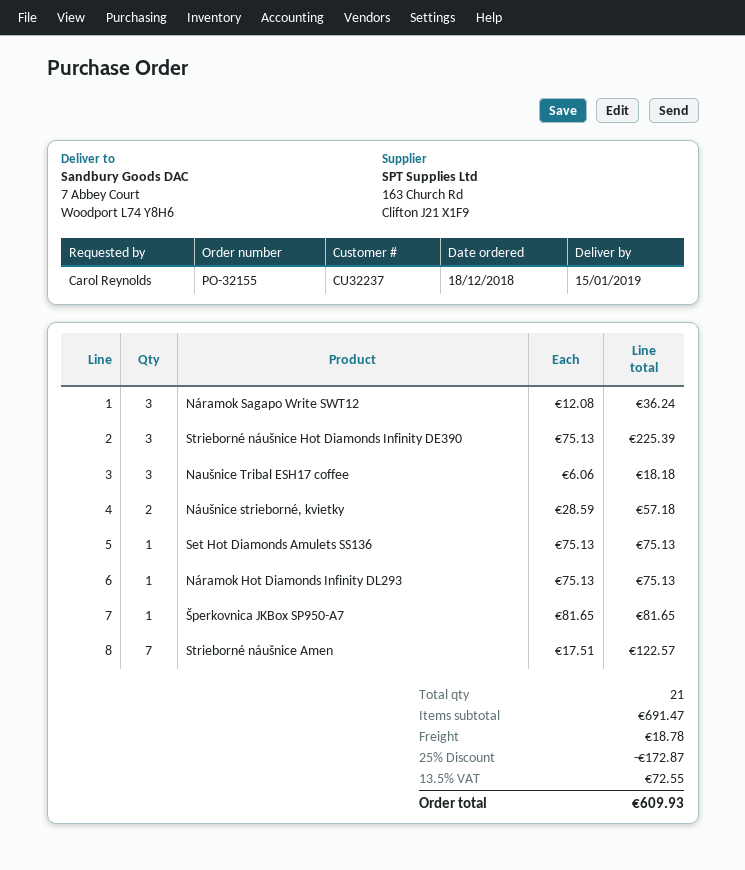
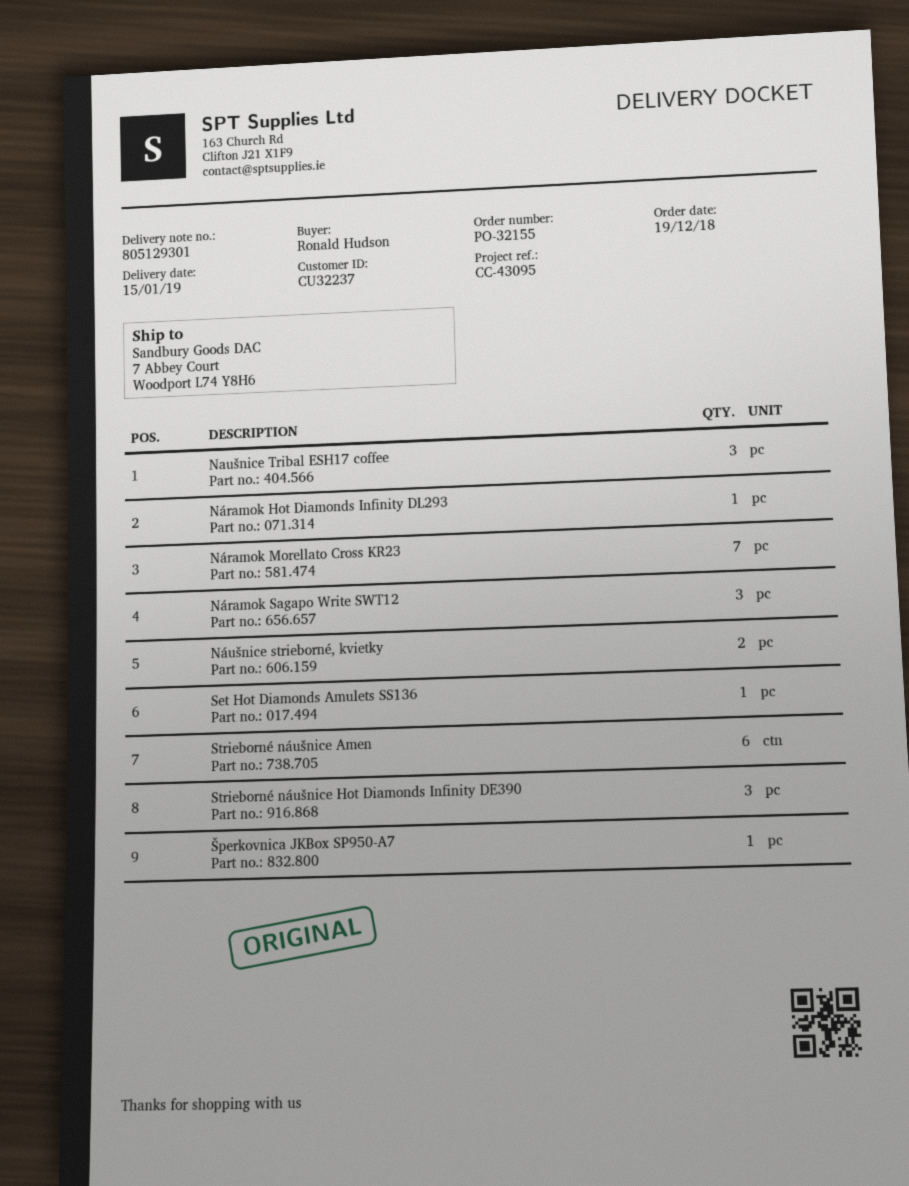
order date: 2018-12-18 -> 2018-12-19
ordered by: Carol Reynolds -> Ronald Hudson
Strieborné náušnice Amen: 7 -> 6
Náramok Morellato Cross KR23: none -> 7

